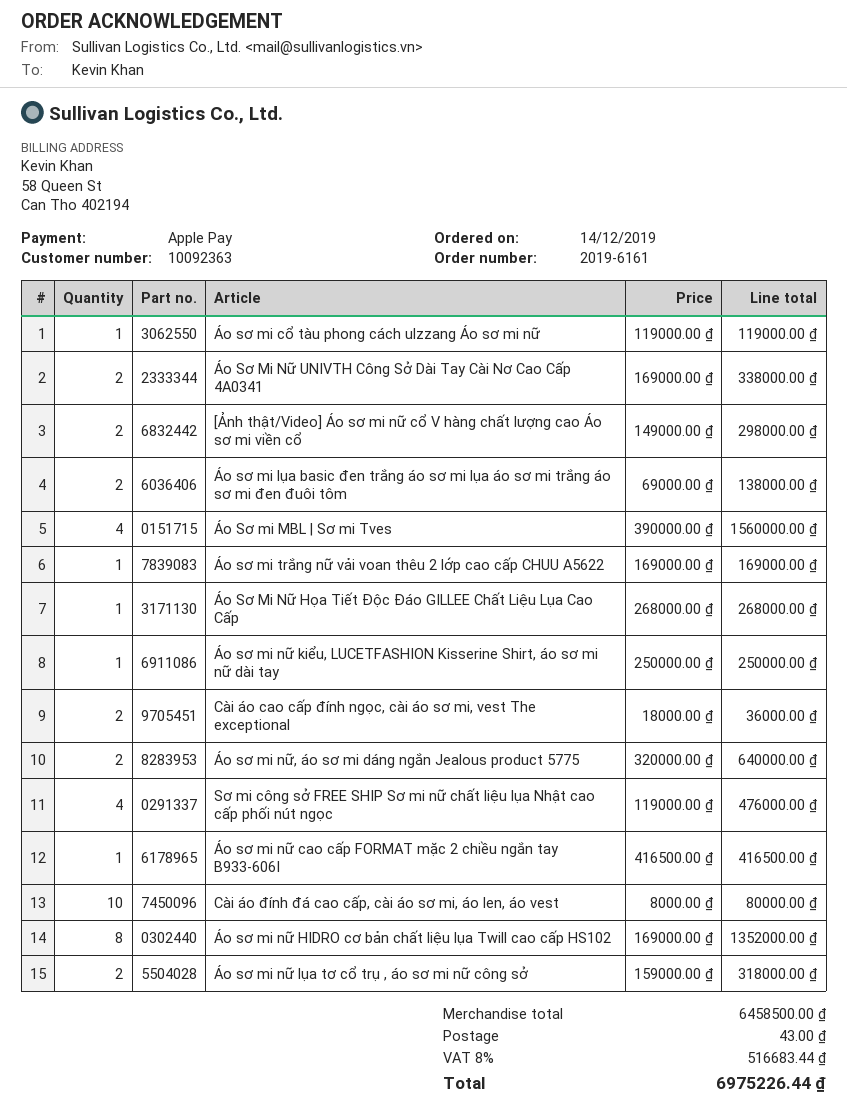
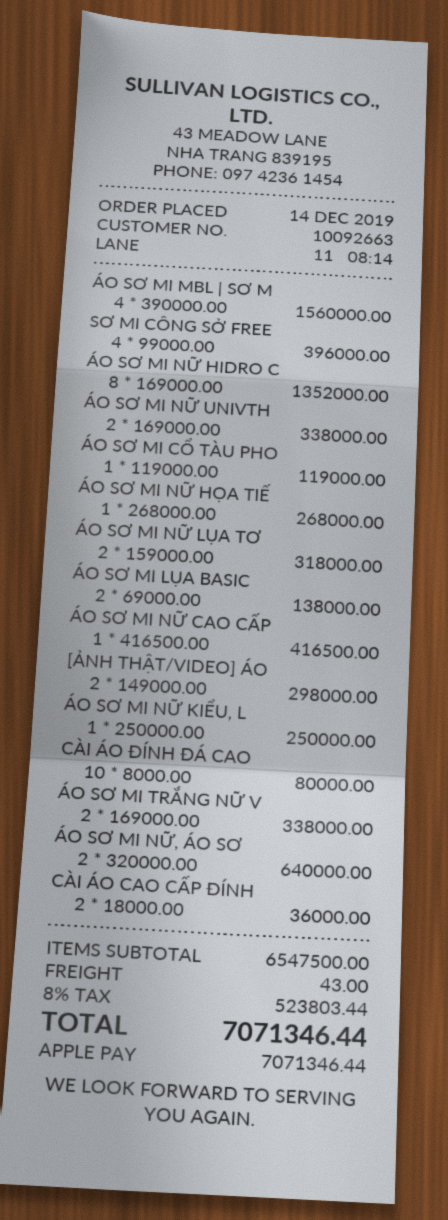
customer number: 10092363 -> 10092663
Áo sơ mi trắng nữ vải voan thêu 2 lớp cao cấp CHUU A5622: 1 x 169000.00 = 169000.00 -> 2 x 169000.00 = 338000.00
Sơ mi công sở FREE SHIP Sơ mi nữ chất liệu lụa Nhật cao cấp phối nút ngọc: 4 x 119000.00 = 476000.00 -> 4 x 99000.00 = 396000.00
subtotal: 6458500.00 -> 6547500.00
tax: 8% = 516683.44 -> 8% = 523803.44
total: 6975226.44 -> 7071346.44

